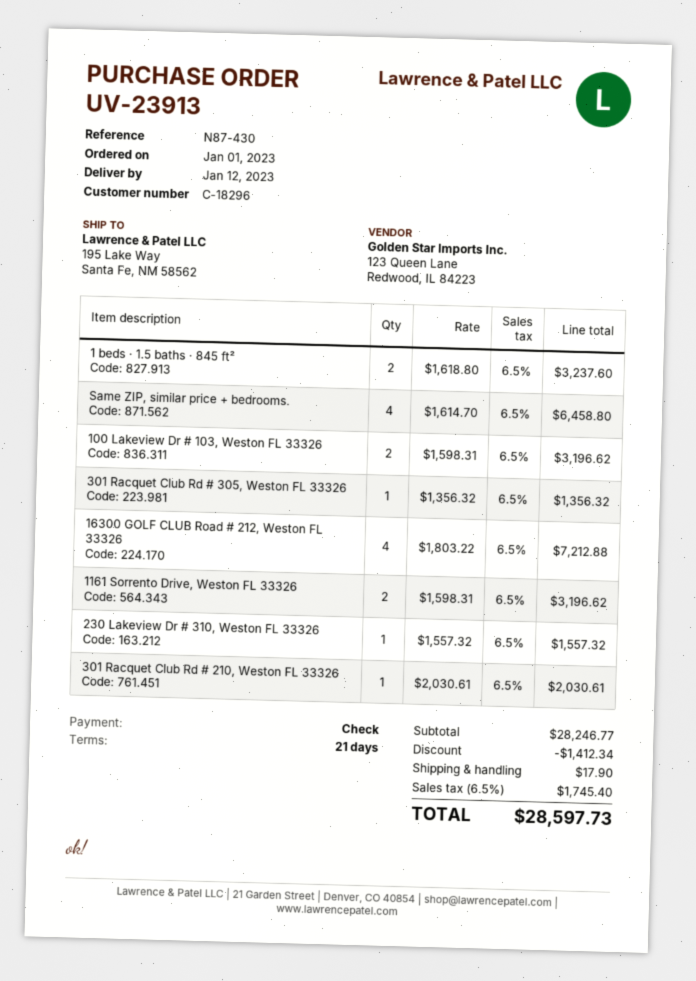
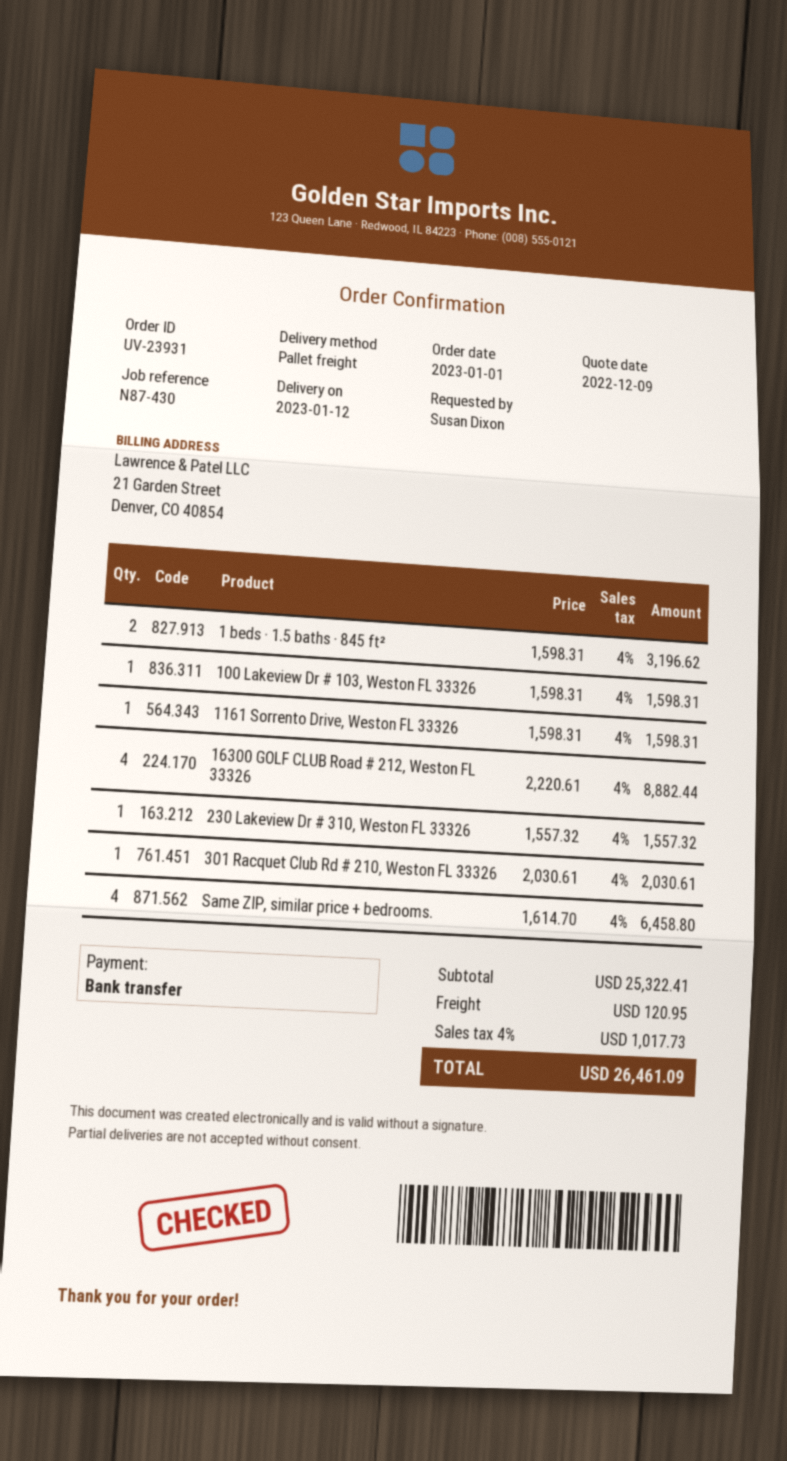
order number: UV-23913 -> UV-23931
payment method: cheque -> bank transfer
1 beds · 1.5 baths · 845 ft²: 2 x 1618.80 = 3237.60 -> 2 x 1598.31 = 3196.62
100 Lakeview Dr # 103, Weston FL 33326: 2 x 1598.31 = 3196.62 -> 1 x 1598.31 = 1598.31
301 Racquet Club Rd # 305, Weston FL 33326: 1 x 1356.32 = 1356.32 -> none
16300 GOLF CLUB Road # 212, Weston FL 33326: 4 x 1803.22 = 7212.88 -> 4 x 2220.61 = 8882.44
1161 Sorrento Drive, Weston FL 33326: 2 x 1598.31 = 3196.62 -> 1 x 1598.31 = 1598.31
subtotal: 28246.77 -> 25322.41
discount: 1412.34 -> none
shipping: 17.90 -> 120.95
tax: 6.5% = 1745.40 -> 4% = 1017.73
total: 28597.73 -> 26461.09

